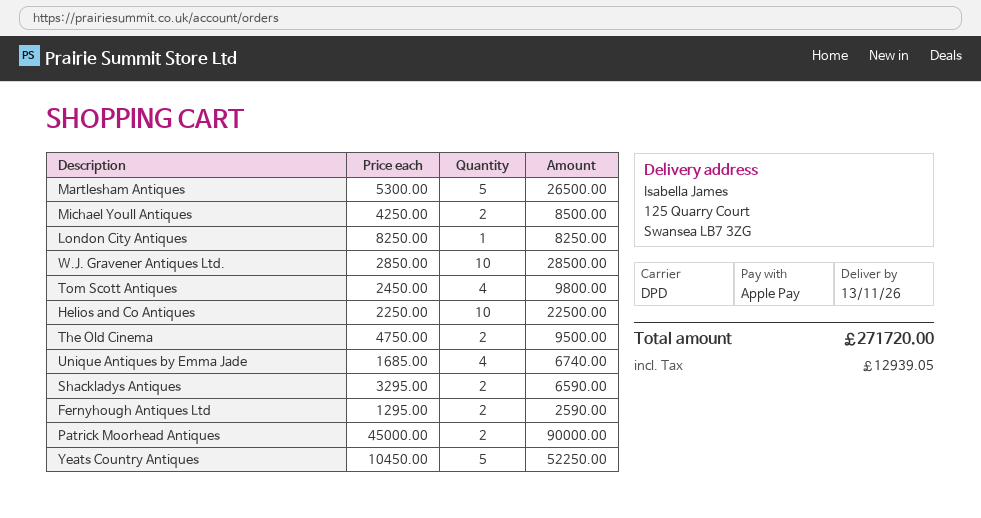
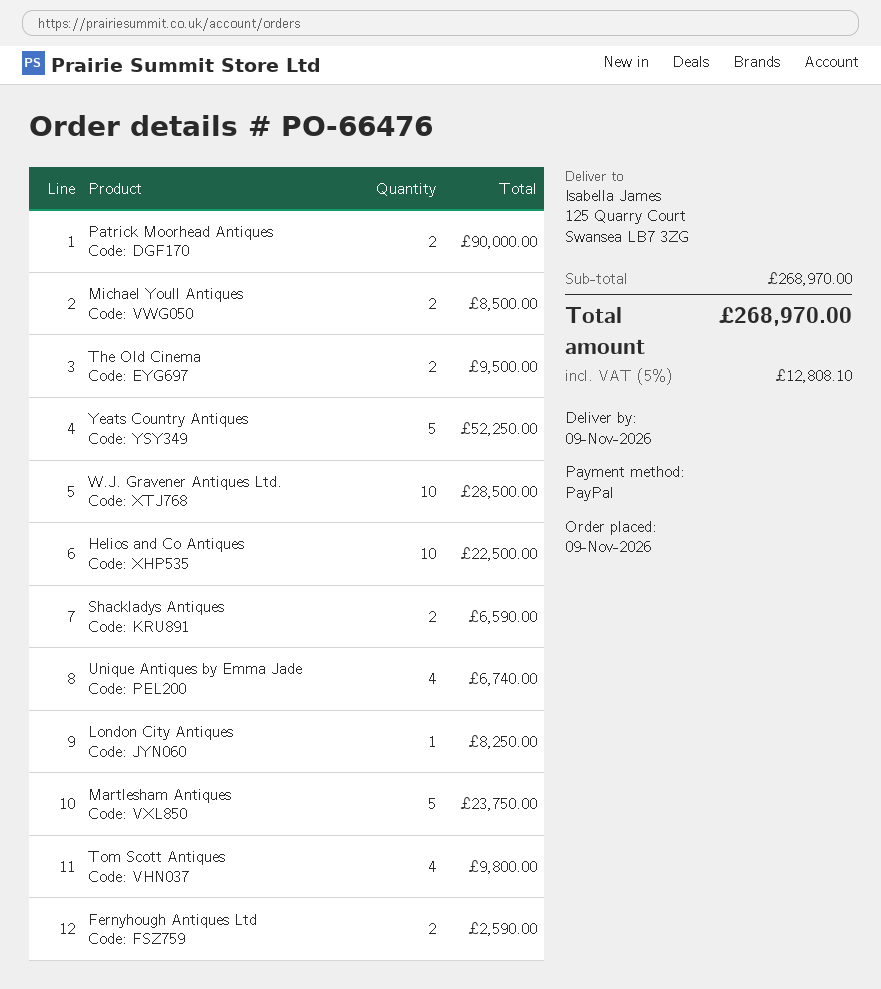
delivery date: 2026-11-13 -> 2026-11-09
payment method: Apple Pay -> PayPal
Martlesham Antiques: 5 for 26500.00 -> 5 for 23750.00
tax: 12939.05 -> 12808.10
total: 271720.00 -> 268970.00

